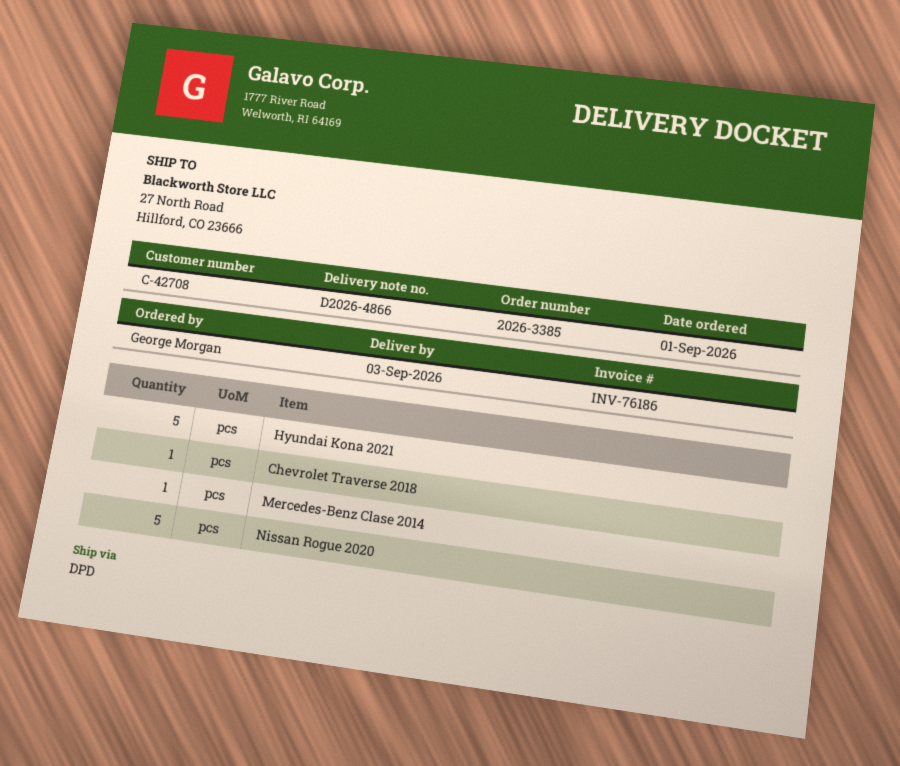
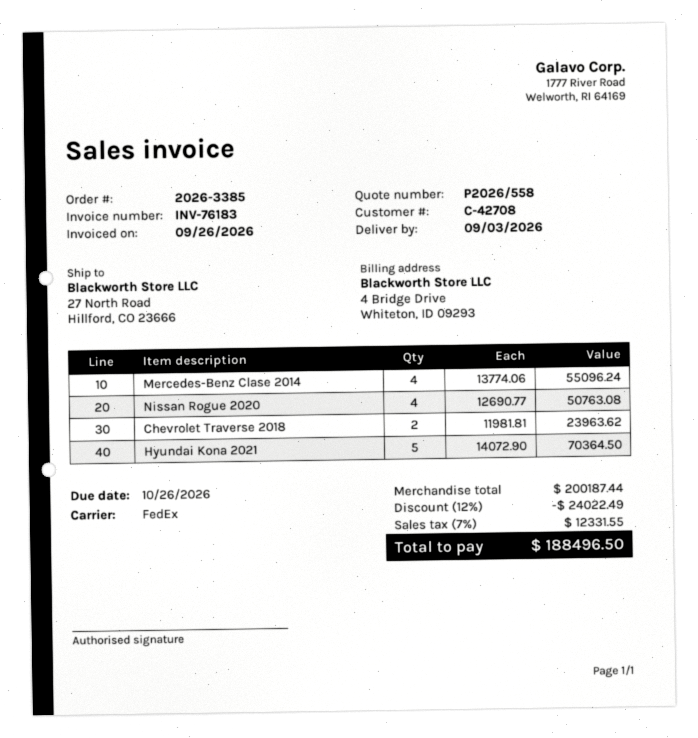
invoice number: INV-76186 -> INV-76183
shipping method: DPD -> FedEx
Chevrolet Traverse 2018: 1 -> 2
Mercedes-Benz Clase 2014: 1 -> 4
Nissan Rogue 2020: 5 -> 4

